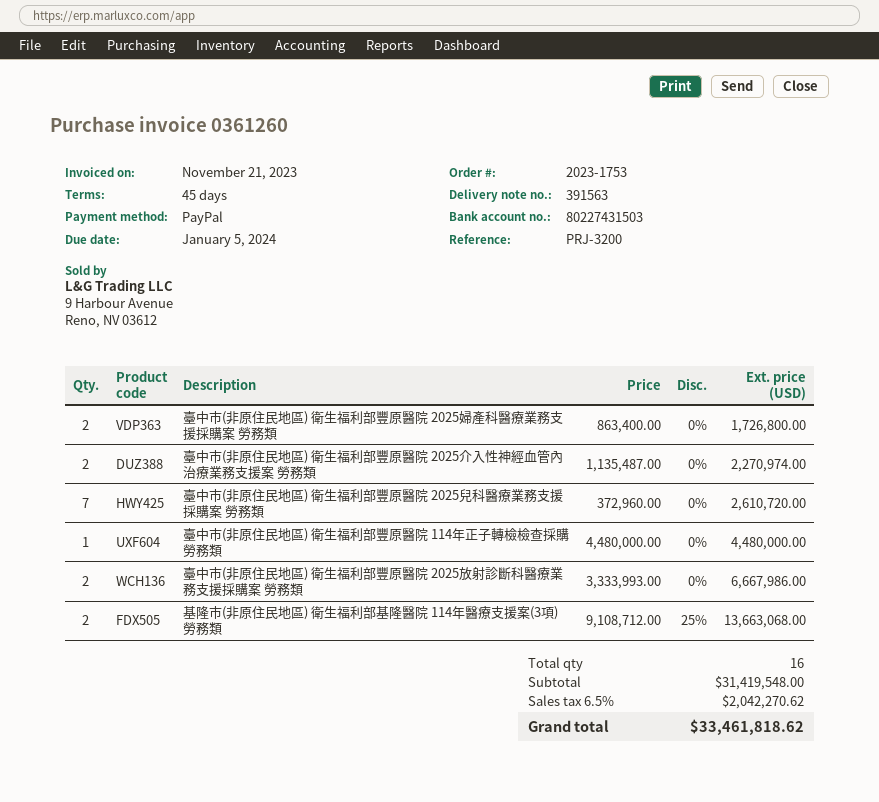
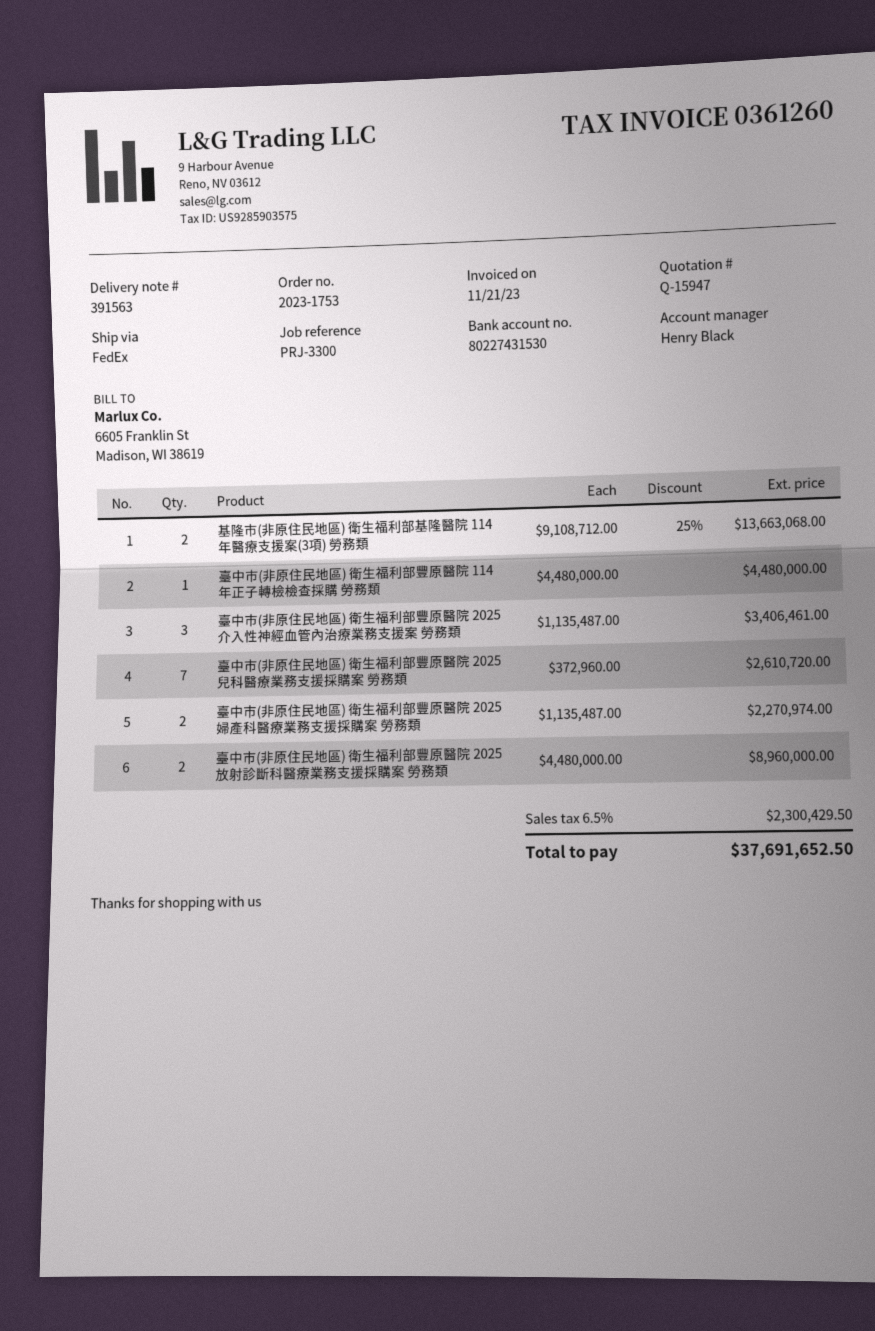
reference: PRJ-3200 -> PRJ-3300
bank account: 80227431503 -> 80227431530
臺中市(非原住民地區) 衛生福利部豐原醫院 2025婦產科醫療業務支援採購案 勞務類: 2 x 863400.00 = 1726800.00 -> 2 x 1135487.00 = 2270974.00
臺中市(非原住民地區) 衛生福利部豐原醫院 2025介入性神經血管內治療業務支援案 勞務類: 2 x 1135487.00 = 2270974.00 -> 3 x 1135487.00 = 3406461.00
臺中市(非原住民地區) 衛生福利部豐原醫院 2025放射診斷科醫療業務支援採購案 勞務類: 2 x 3333993.00 = 6667986.00 -> 2 x 4480000.00 = 8960000.00
tax: 6.5% = 2042270.62 -> 6.5% = 2300429.50
total: 33461818.62 -> 37691652.50

